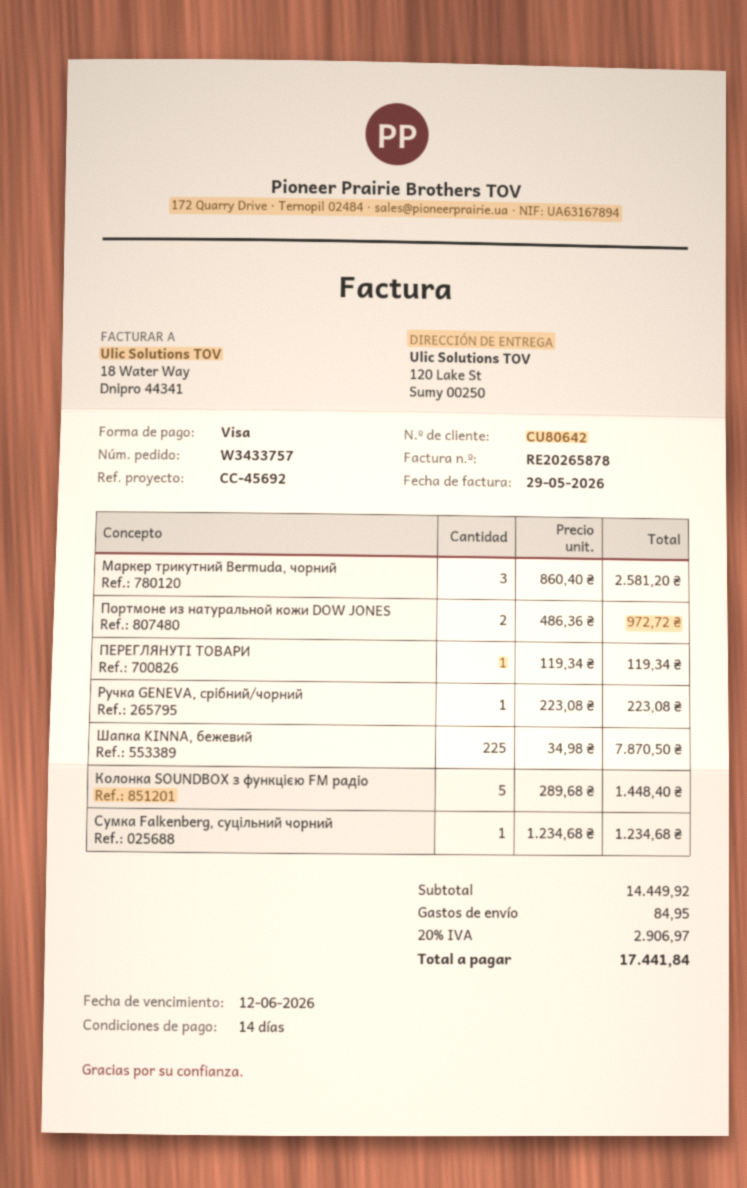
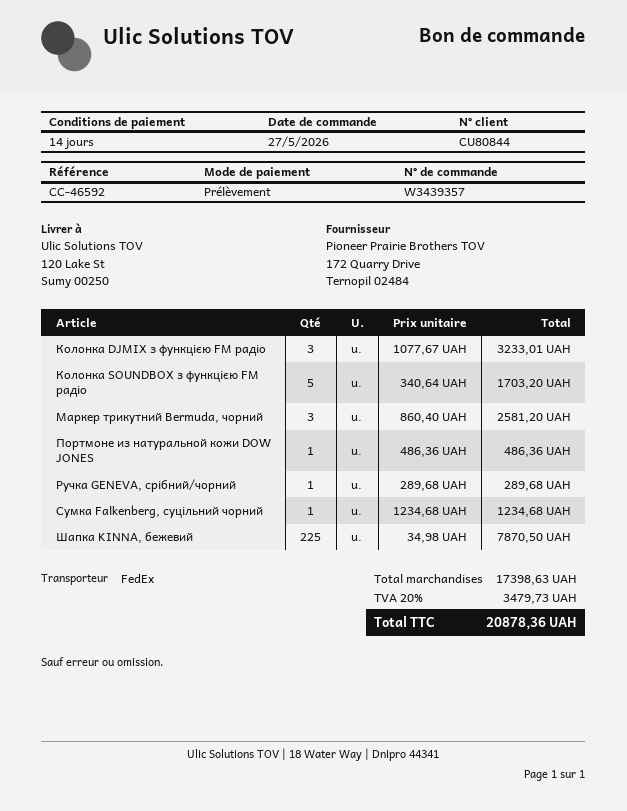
order number: W3433757 -> W3439357
customer number: CU80642 -> CU80844
reference: CC-45692 -> CC-46592
payment method: Visa -> direct debit
Портмоне из натуральной кожи DOW JONES: 2 x 486.36 = 972.72 -> 1 x 486.36 = 486.36
ПЕРЕГЛЯНУТІ ТОВАРИ: 1 x 119.34 = 119.34 -> none
Ручка GENEVA, срібний/чорний: 1 x 223.08 = 223.08 -> 1 x 289.68 = 289.68
Колонка SOUNDBOX з функцією FM радіо: 5 x 289.68 = 1448.40 -> 5 x 340.64 = 1703.20
Колонка DJMIX з функцією FM радіо: none -> 3 x 1077.67 = 3233.01
subtotal: 14449.92 -> 17398.63
shipping: 84.95 -> none
tax: 20% = 2906.97 -> 20% = 3479.73
total: 17441.84 -> 20878.36

